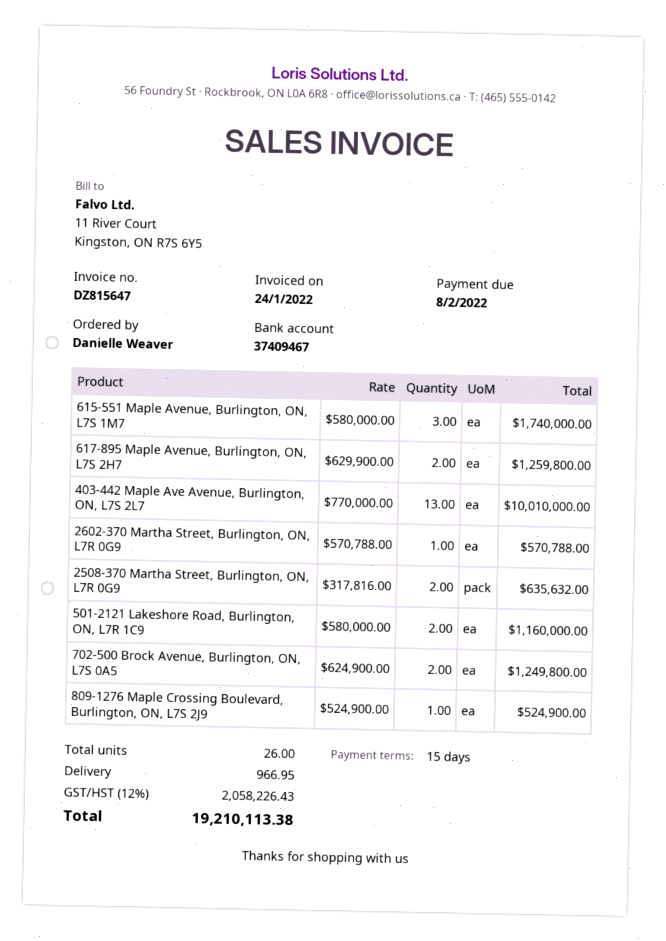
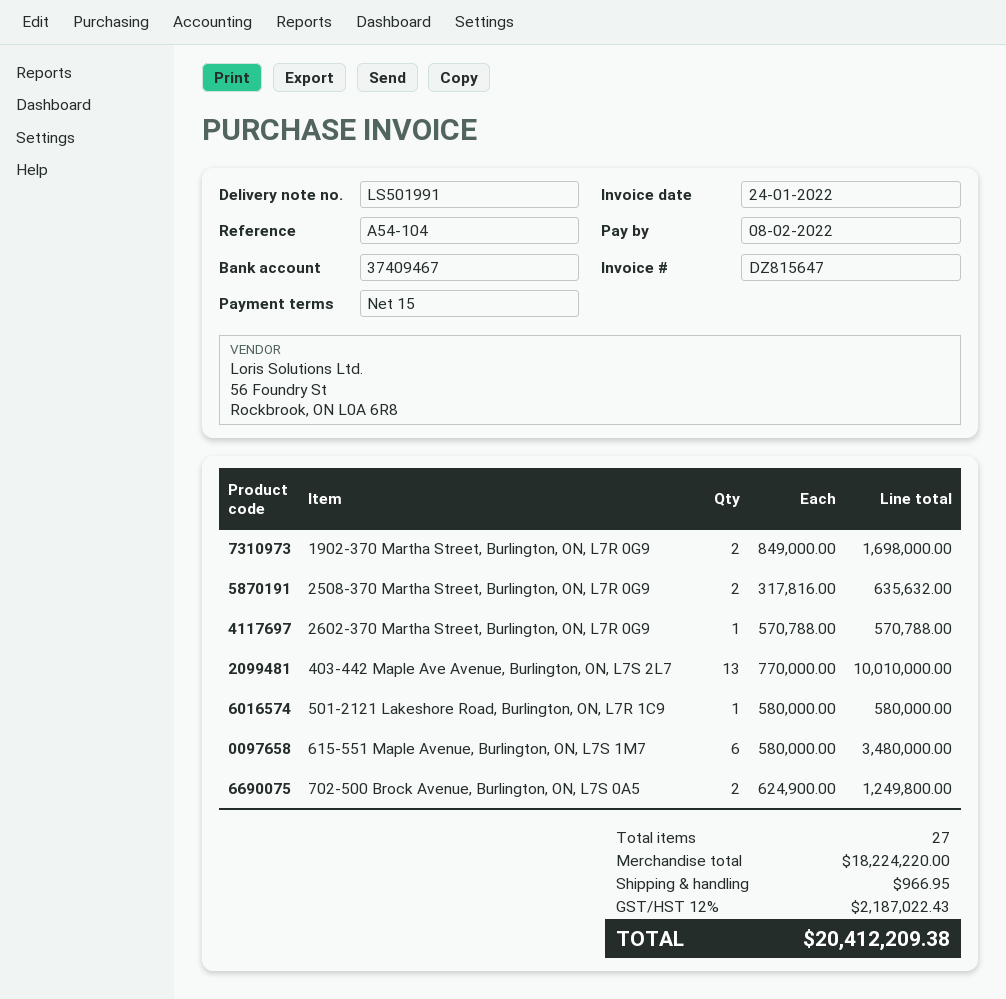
615-551 Maple Avenue, Burlington, ON, L7S 1M7: 3 x 580000.00 = 1740000.00 -> 6 x 580000.00 = 3480000.00
617-895 Maple Avenue, Burlington, ON, L7S 2H7: 2 x 629900.00 = 1259800.00 -> none
501-2121 Lakeshore Road, Burlington, ON, L7R 1C9: 2 x 580000.00 = 1160000.00 -> 1 x 580000.00 = 580000.00
809-1276 Maple Crossing Boulevard, Burlington, ON, L7S 2J9: 1 x 524900.00 = 524900.00 -> none
1902-370 Martha Street, Burlington, ON, L7R 0G9: none -> 2 x 849000.00 = 1698000.00
total quantity: 26 -> 27
tax: 12% = 2058226.43 -> 12% = 2187022.43
total: 19210113.38 -> 20412209.38

